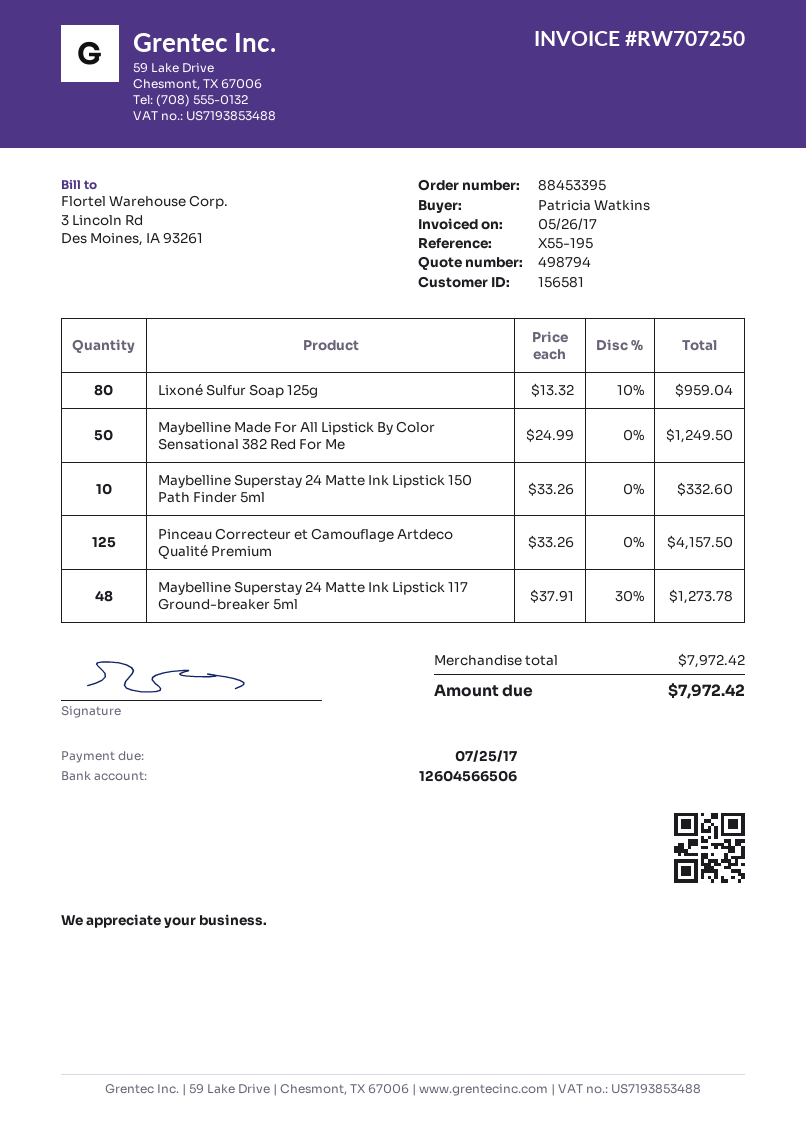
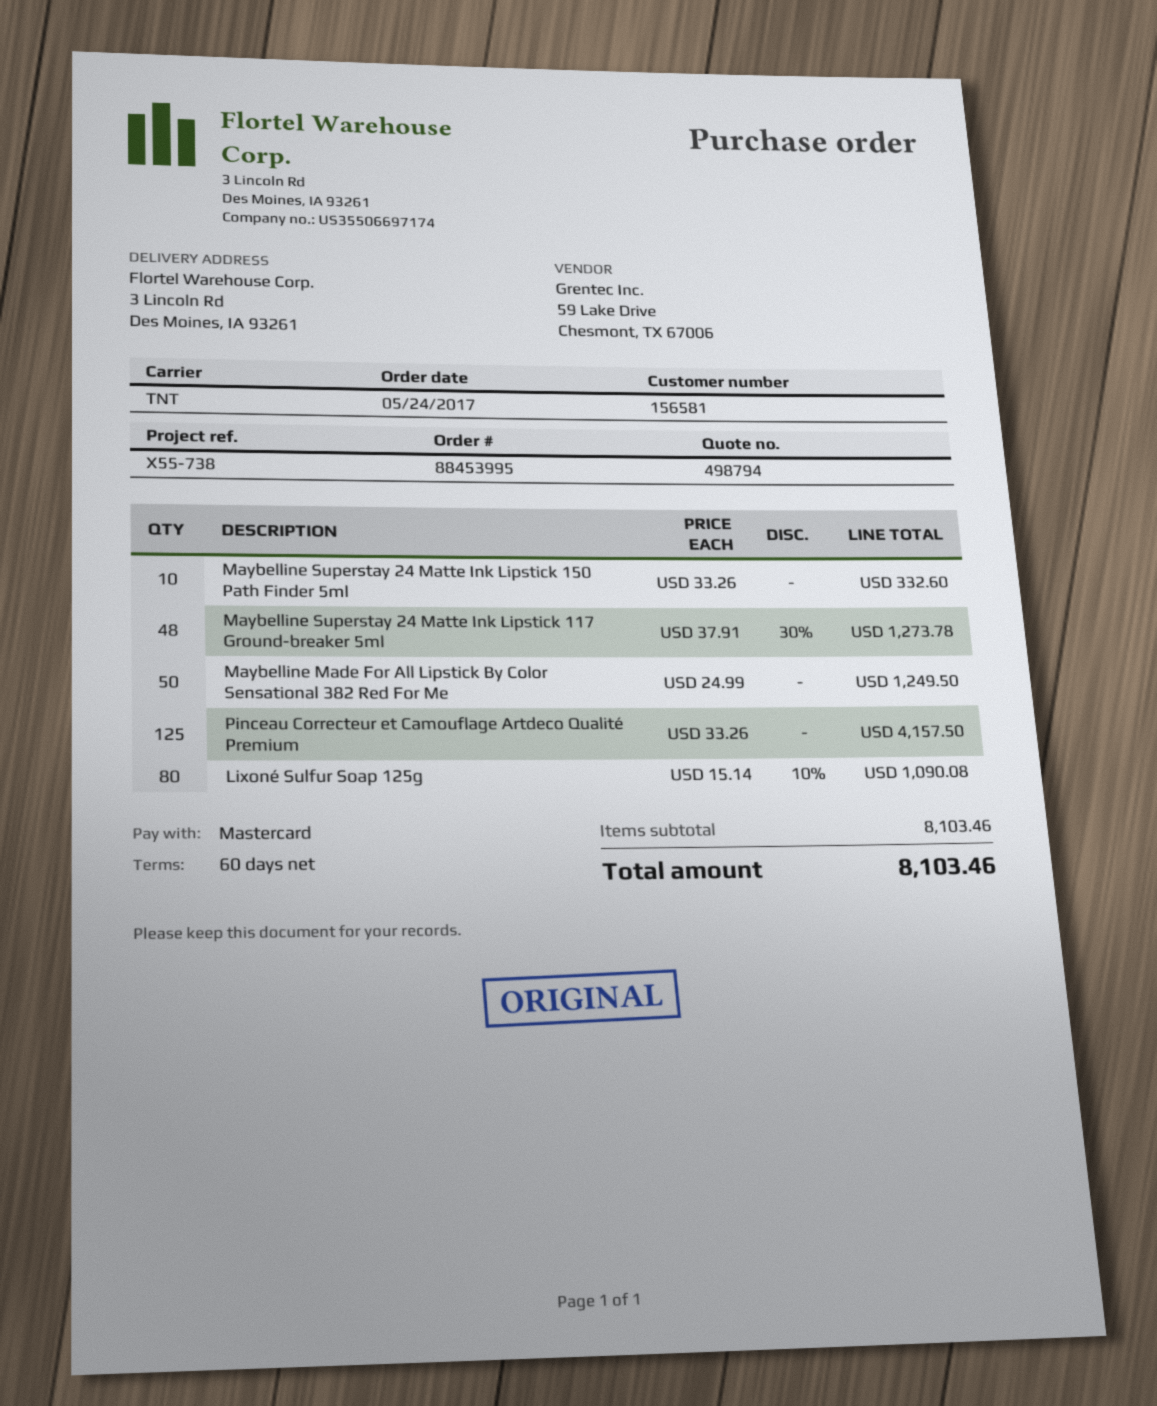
order number: 88453395 -> 88453995
reference: X55-195 -> X55-738
Lixoné Sulfur Soap 125g: 80 x 13.32 - 10% = 959.04 -> 80 x 15.14 - 10% = 1090.08
subtotal: 7972.42 -> 8103.46
total: 7972.42 -> 8103.46

